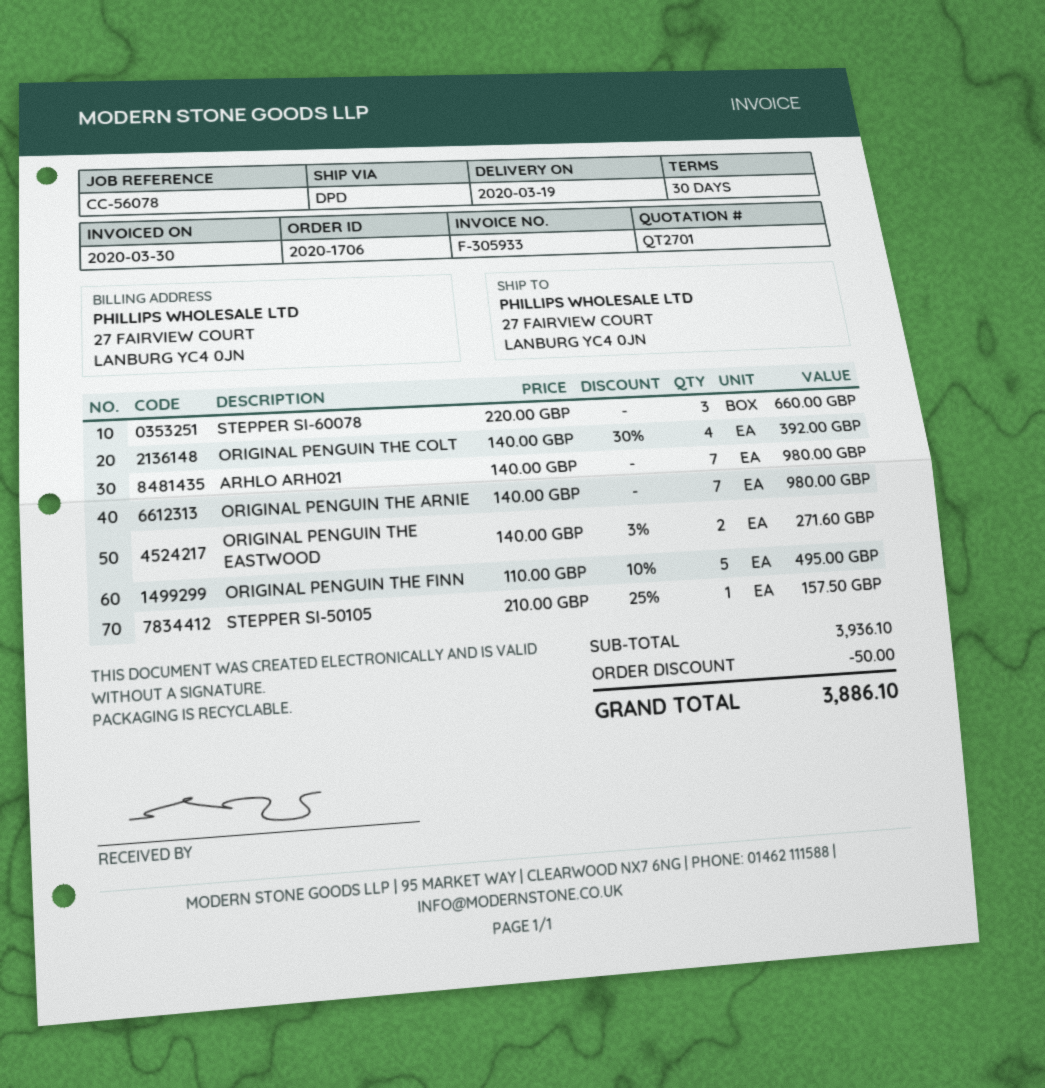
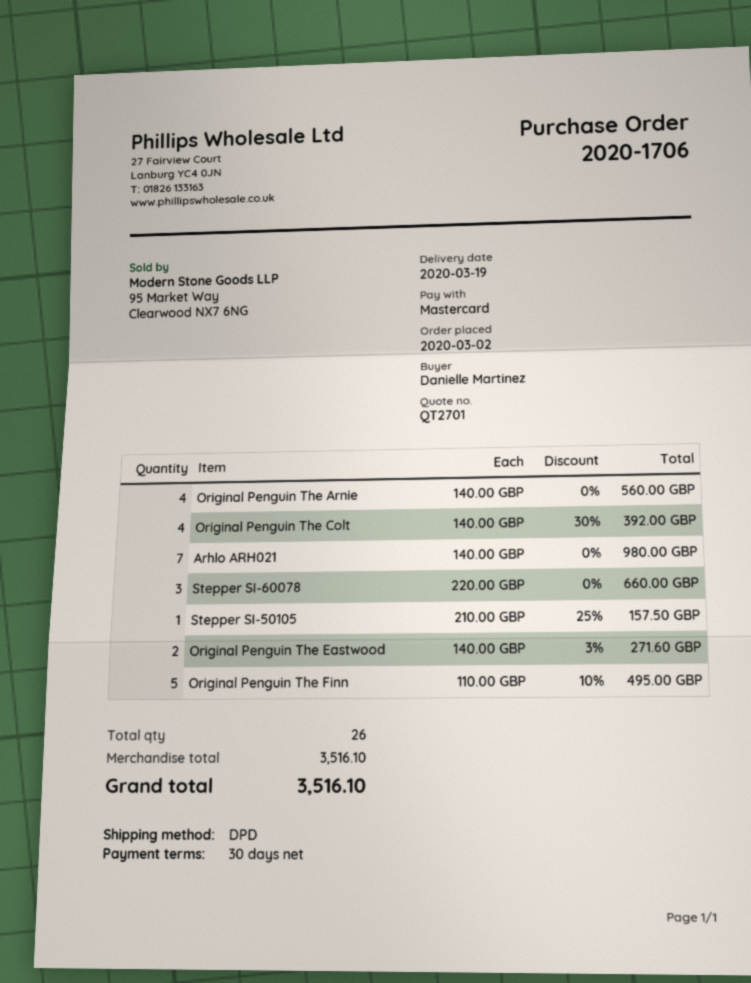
ORIGINAL PENGUIN THE ARNIE: 7 x 140.00 = 980.00 -> 4 x 140.00 = 560.00
subtotal: 3936.10 -> 3516.10
discount: 50.00 -> none
total: 3886.10 -> 3516.10

